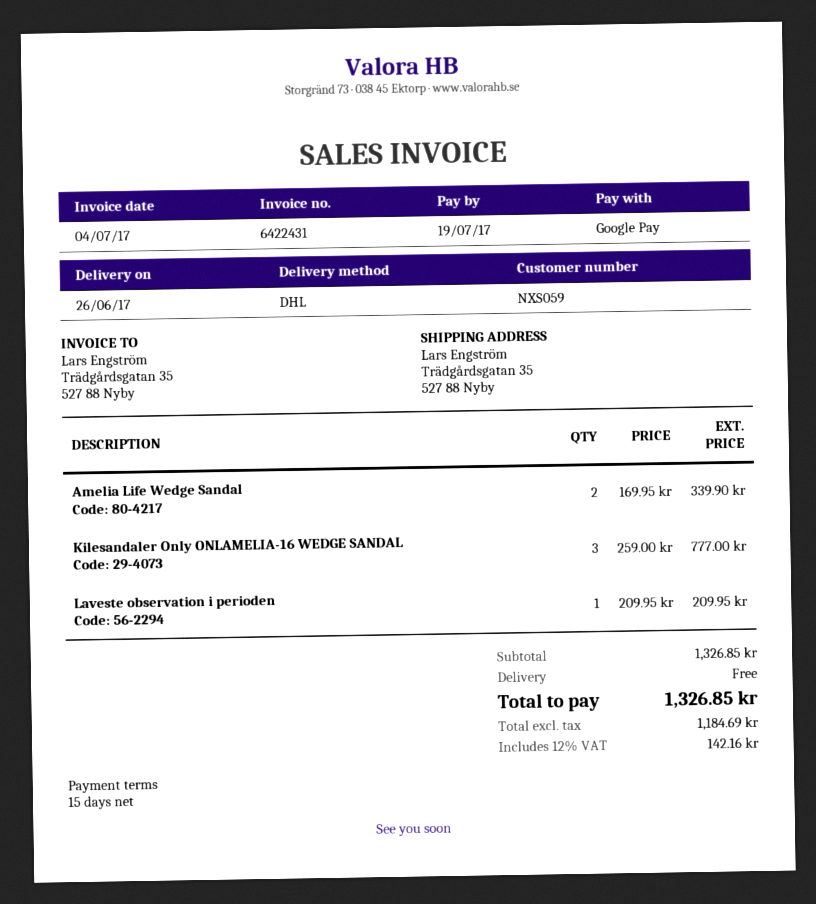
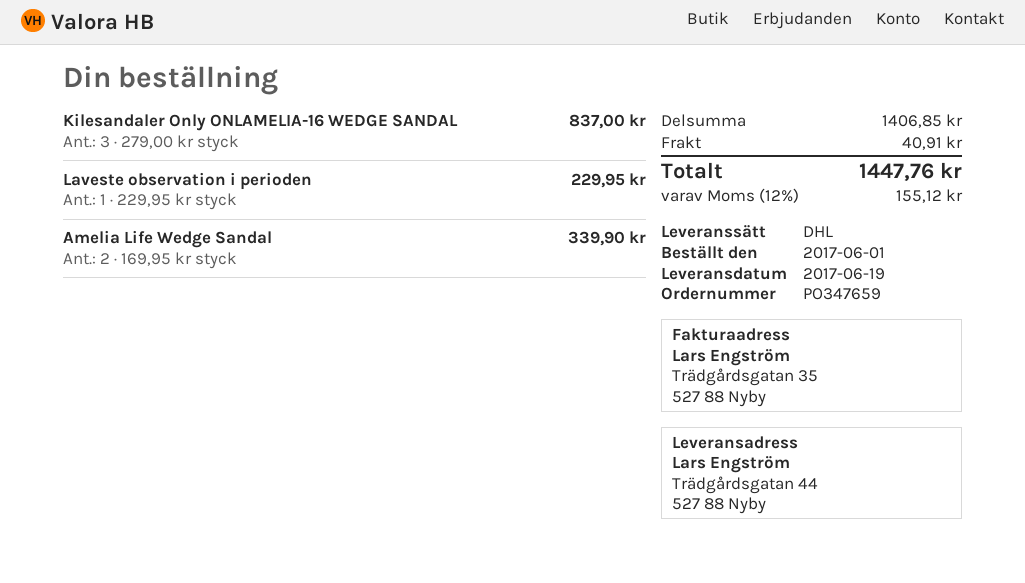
delivery date: 2017-06-26 -> 2017-06-19
ship to: Trädgårdsgatan 35, 527 88 Nyby -> Trädgårdsgatan 44, 527 88 Nyby
Kilesandaler Only ONLAMELIA-16 WEDGE SANDAL: 3 x 259.00 = 777.00 -> 3 x 279.00 = 837.00
Laveste observation i perioden: 1 x 209.95 = 209.95 -> 1 x 229.95 = 229.95
subtotal: 1326.85 -> 1406.85
shipping: 0.00 -> 40.91
tax: 12% = 142.16 -> 12% = 155.12
total: 1326.85 -> 1447.76

